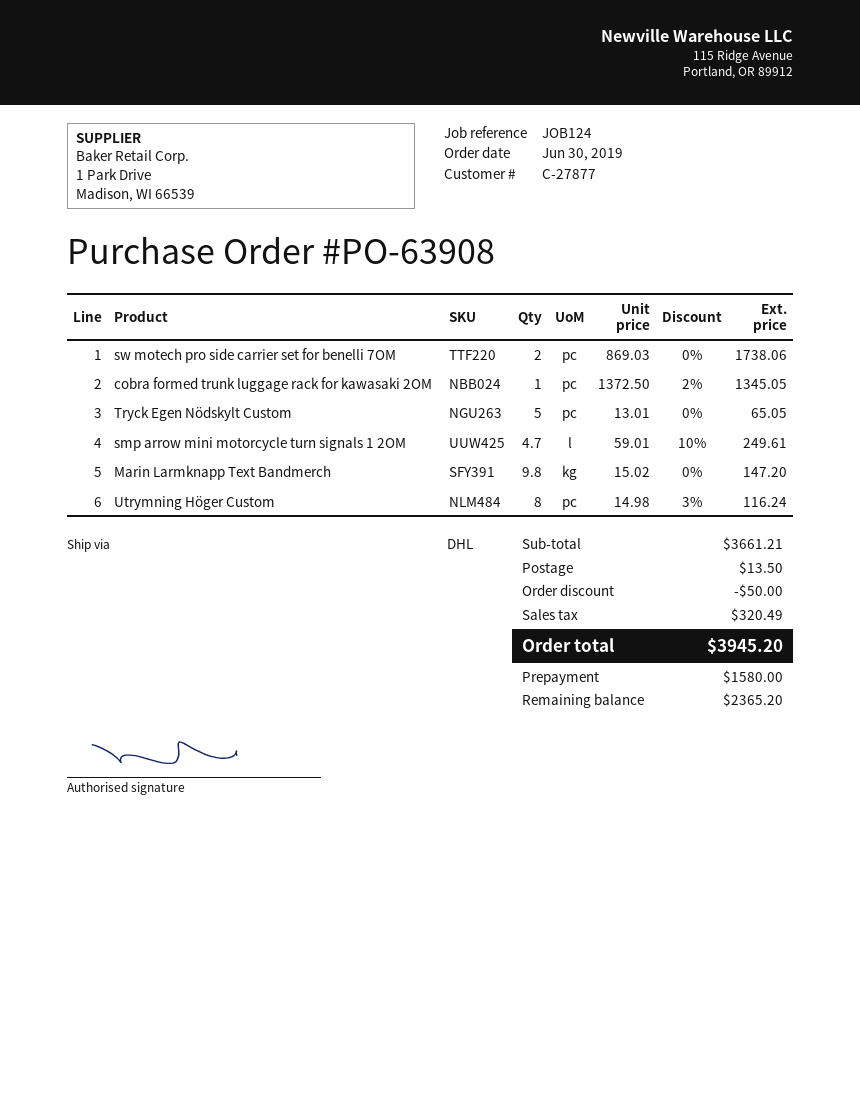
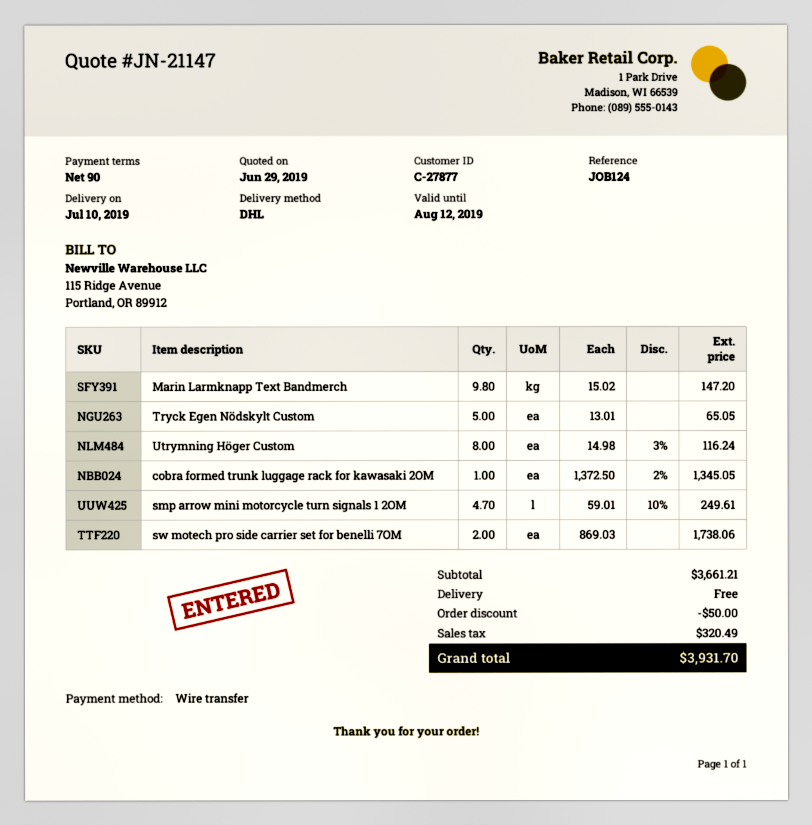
shipping: 13.50 -> 0.00
total: 3945.20 -> 3931.70

